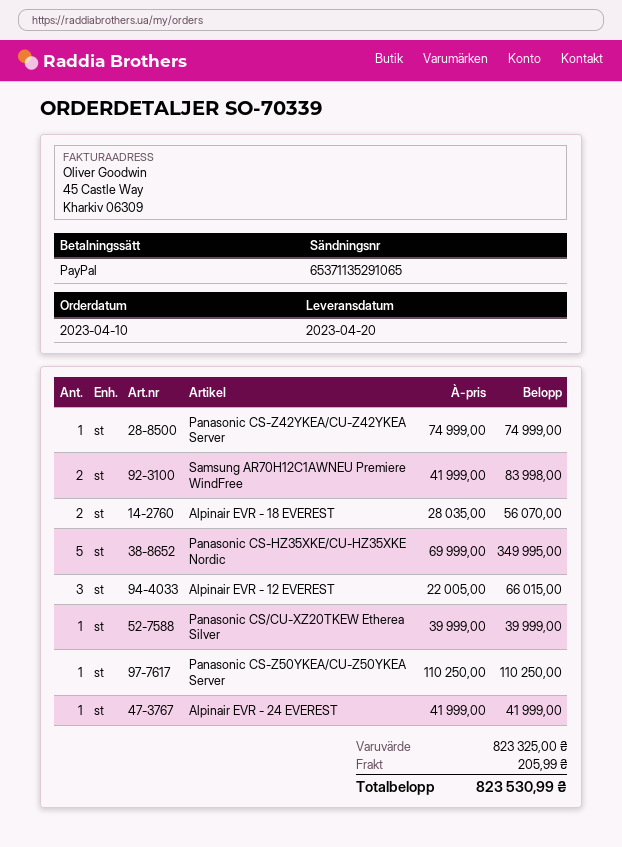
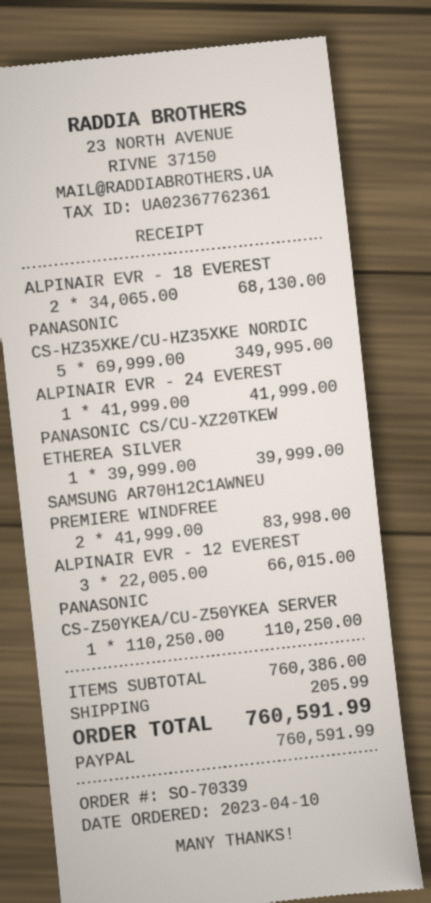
Panasonic CS-Z42YKEA/CU-Z42YKEA Server: 1 x 74999.00 = 74999.00 -> none
Alpinair EVR - 18 EVEREST: 2 x 28035.00 = 56070.00 -> 2 x 34065.00 = 68130.00
subtotal: 823325.00 -> 760386.00
total: 823530.99 -> 760591.99

